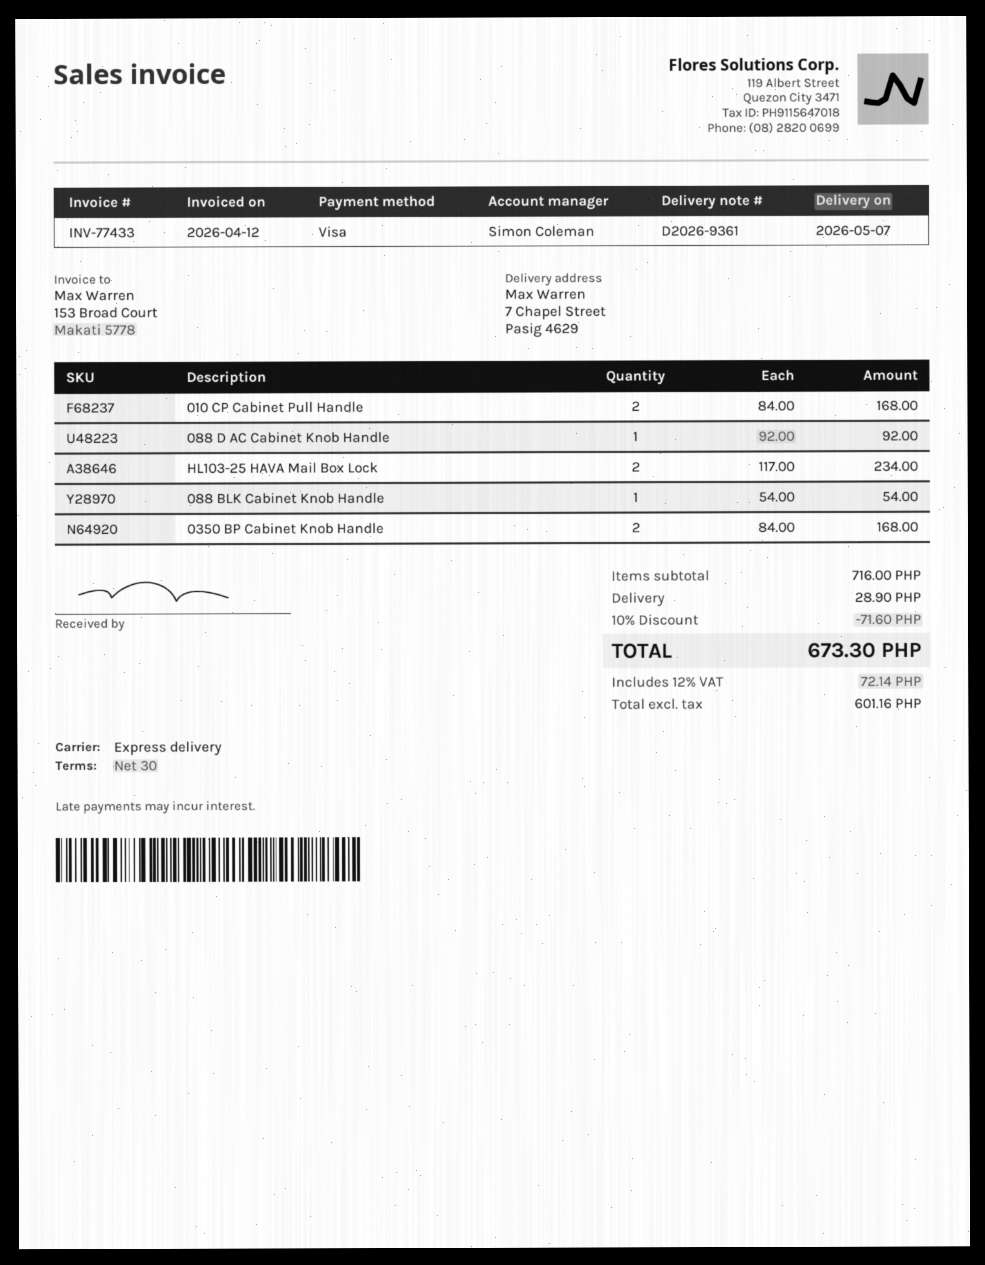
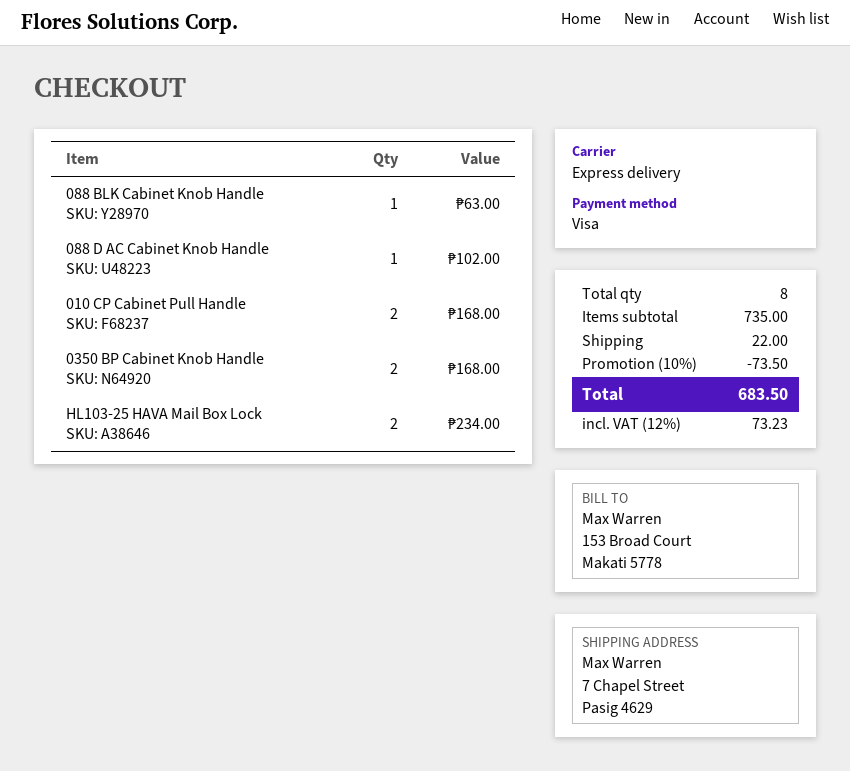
088 D AC Cabinet Knob Handle: 1 for 92.00 -> 1 for 102.00
088 BLK Cabinet Knob Handle: 1 for 54.00 -> 1 for 63.00
subtotal: 716.00 -> 735.00
discount: 10% = 71.60 -> 10% = 73.50
shipping: 28.90 -> 22.00
tax: 12% = 72.14 -> 12% = 73.23
total: 673.30 -> 683.50

